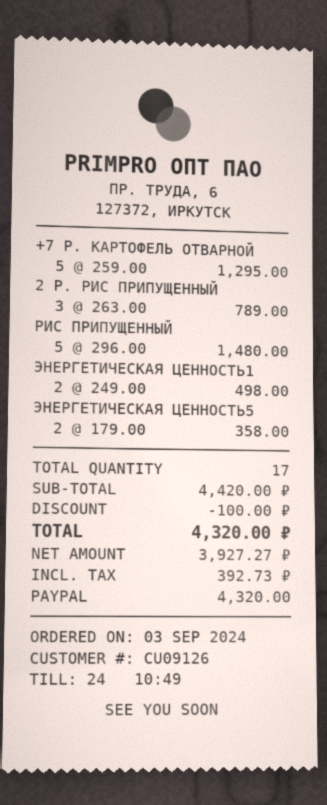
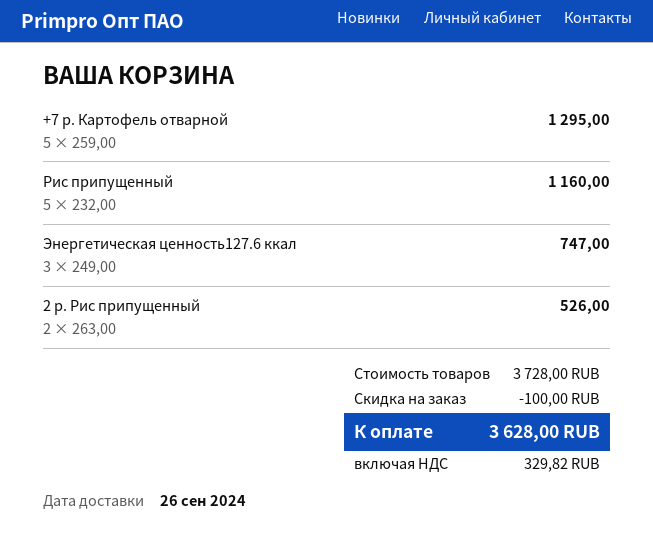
2 Р. РИС ПРИПУЩЕННЫЙ: 3 x 263.00 = 789.00 -> 2 x 263.00 = 526.00
РИС ПРИПУЩЕННЫЙ: 5 x 296.00 = 1480.00 -> 5 x 232.00 = 1160.00
ЭНЕРГЕТИЧЕСКАЯ ЦЕННОСТЬ1: 2 x 249.00 = 498.00 -> 3 x 249.00 = 747.00
ЭНЕРГЕТИЧЕСКАЯ ЦЕННОСТЬ5: 2 x 179.00 = 358.00 -> none
subtotal: 4420.00 -> 3728.00
tax: 392.73 -> 329.82
total: 4320.00 -> 3628.00

